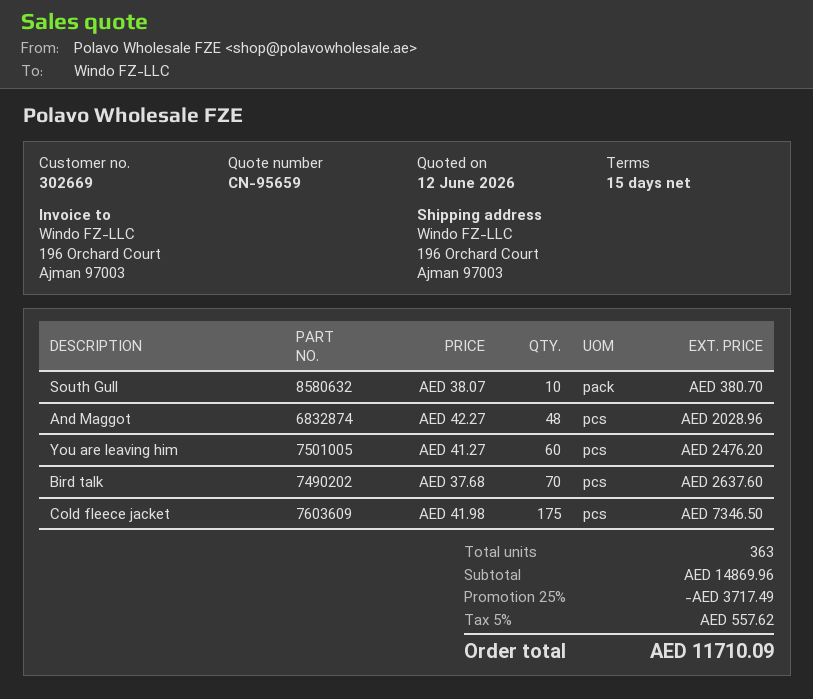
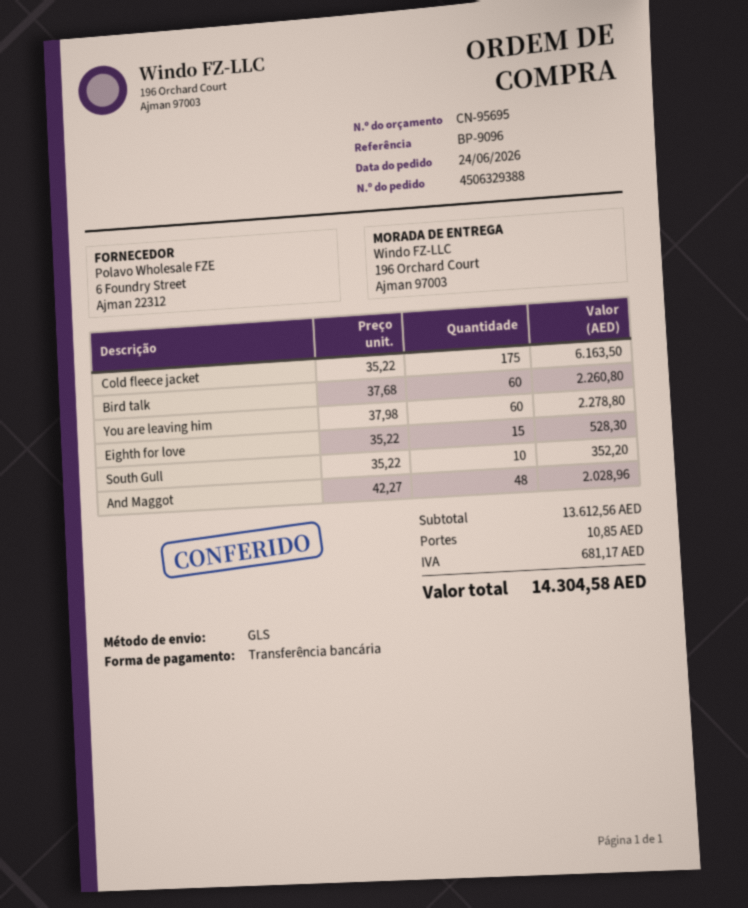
quote number: CN-95659 -> CN-95695
South Gull: 10 x 38.07 = 380.70 -> 10 x 35.22 = 352.20
You are leaving him: 60 x 41.27 = 2476.20 -> 60 x 37.98 = 2278.80
Bird talk: 70 x 37.68 = 2637.60 -> 60 x 37.68 = 2260.80
Cold fleece jacket: 175 x 41.98 = 7346.50 -> 175 x 35.22 = 6163.50
Eighth for love: none -> 15 x 35.22 = 528.30
subtotal: 14869.96 -> 13612.56
discount: 25% = 3717.49 -> none
shipping: none -> 10.85
tax: 557.62 -> 681.17
total: 11710.09 -> 14304.58

